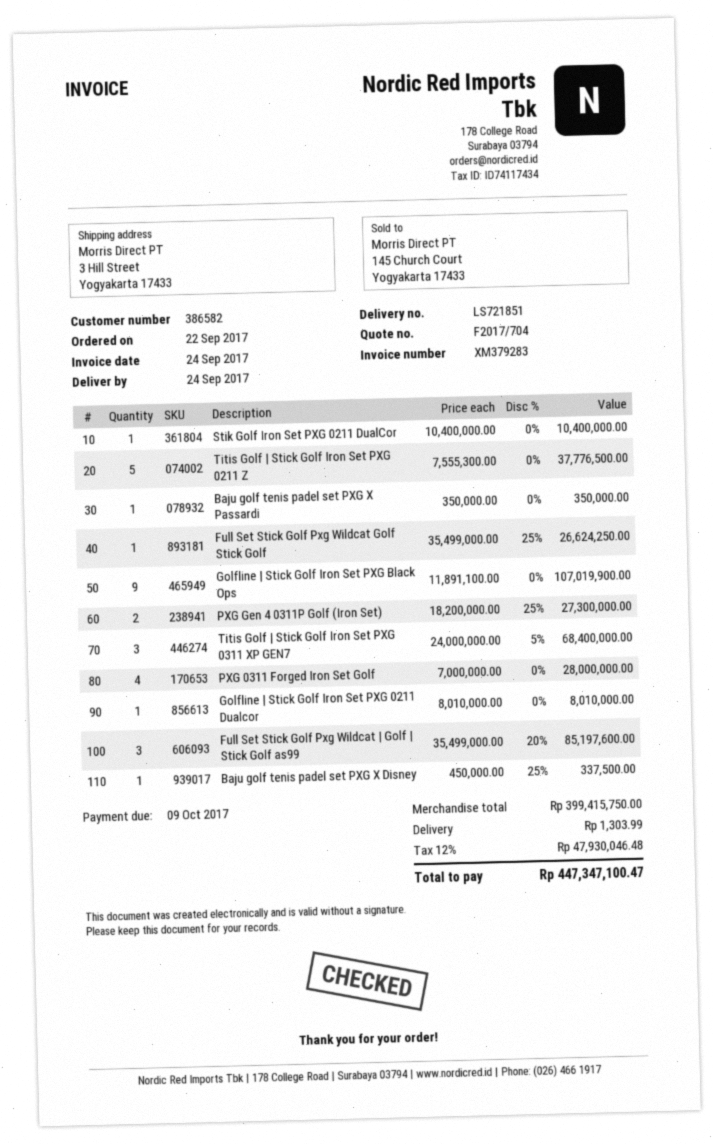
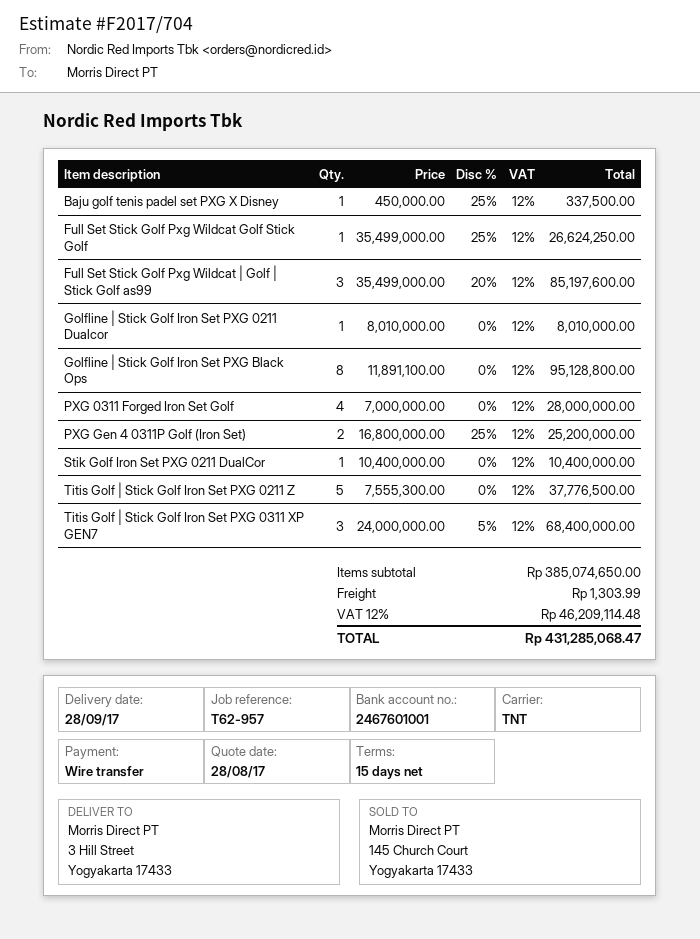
delivery date: 2017-09-24 -> 2017-09-28
Baju golf tenis padel set PXG X Passardi: 1 x 350000.00 = 350000.00 -> none
Golfline | Stick Golf Iron Set PXG Black Ops: 9 x 11891100.00 = 107019900.00 -> 8 x 11891100.00 = 95128800.00
PXG Gen 4 0311P Golf (Iron Set): 2 x 18200000.00 - 25% = 27300000.00 -> 2 x 16800000.00 - 25% = 25200000.00
subtotal: 399415750.00 -> 385074650.00
tax: 12% = 47930046.48 -> 12% = 46209114.48
total: 447347100.47 -> 431285068.47

